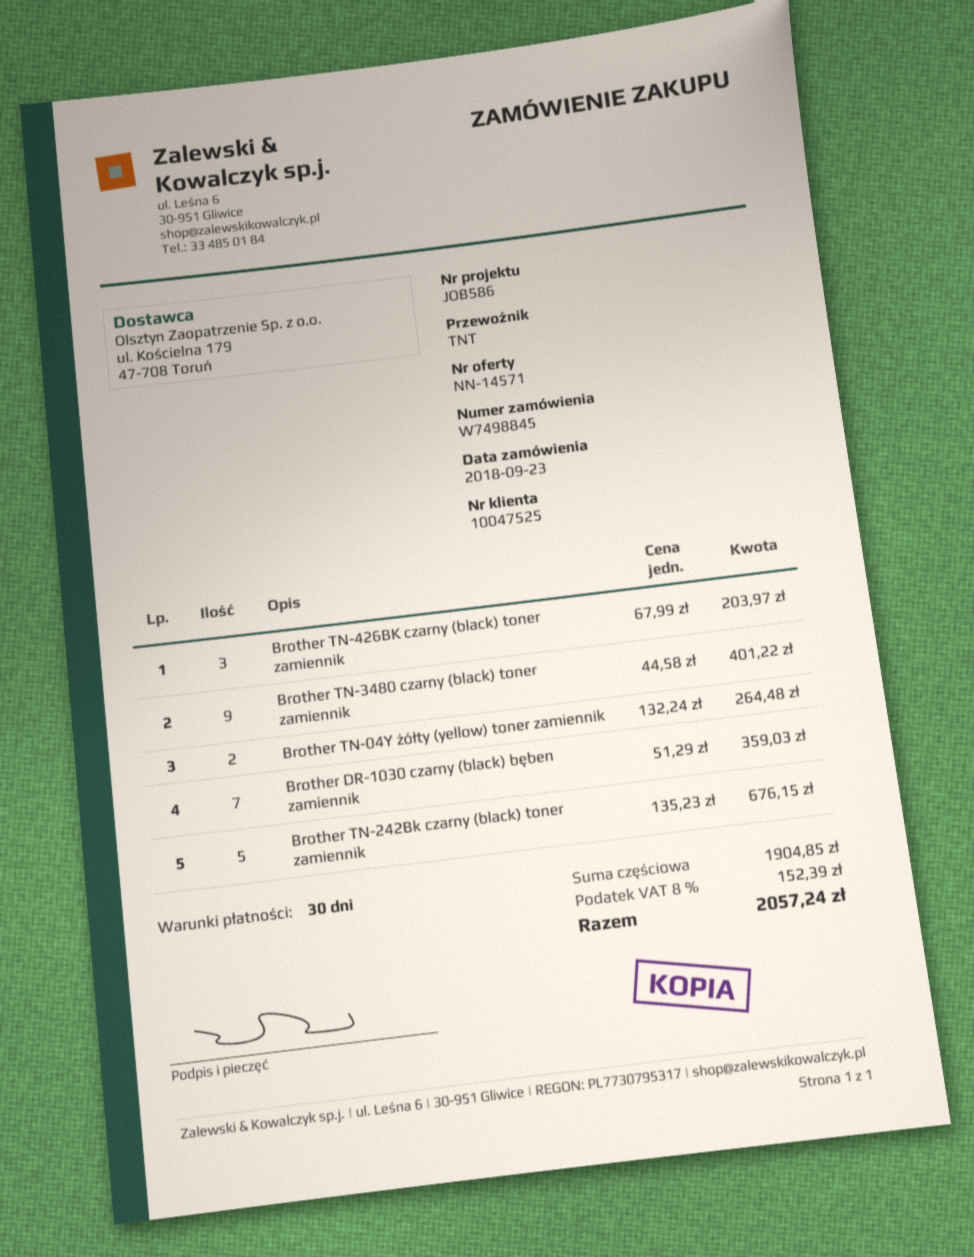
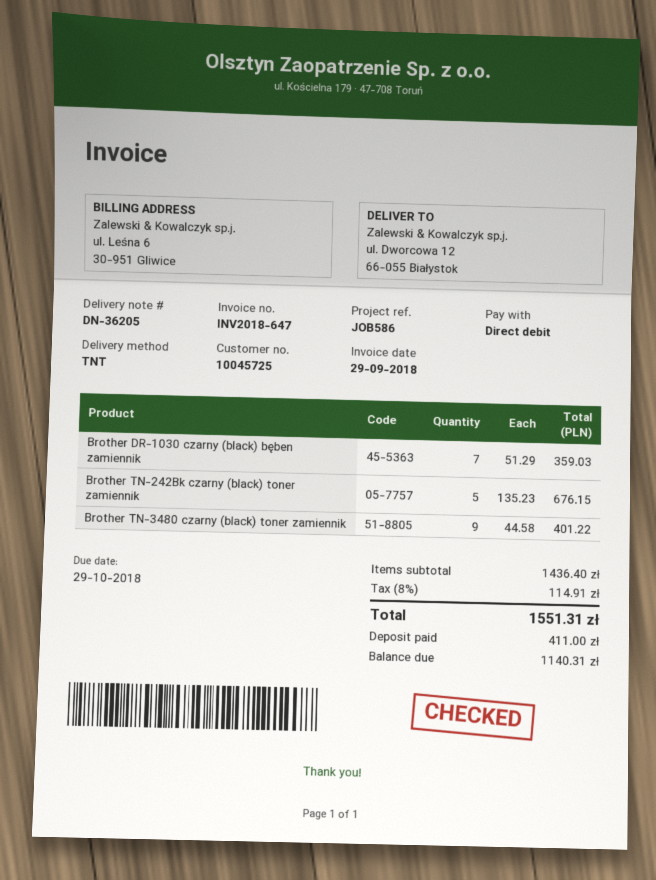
customer number: 10047525 -> 10045725
Brother TN-426BK czarny (black) toner zamiennik: 3 x 67.99 = 203.97 -> none
Brother TN-04Y żółty (yellow) toner zamiennik: 2 x 132.24 = 264.48 -> none
subtotal: 1904.85 -> 1436.40
tax: 8% = 152.39 -> 8% = 114.91
total: 2057.24 -> 1551.31

